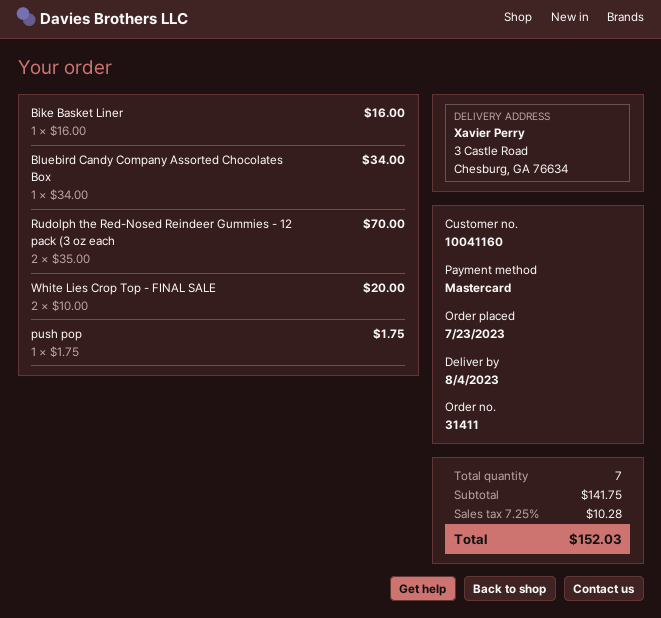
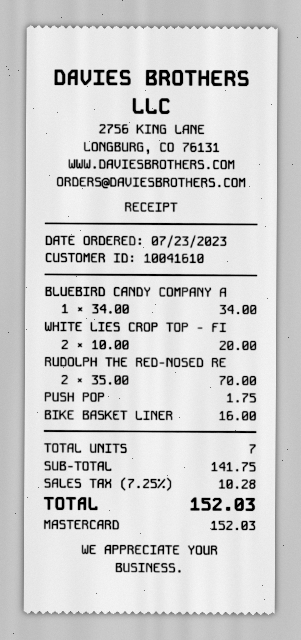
customer number: 10041160 -> 10041610

